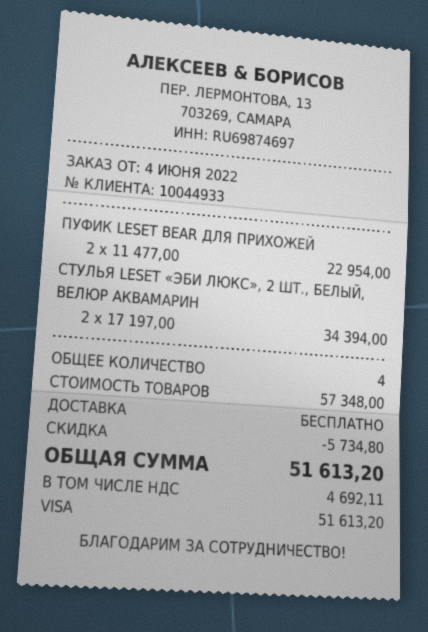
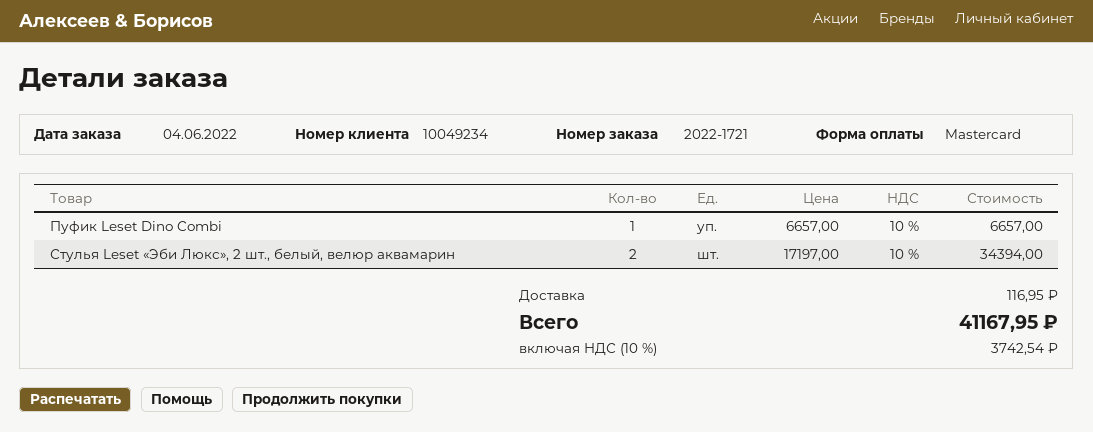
customer number: 10044933 -> 10049234
payment method: Visa -> Mastercard
ПУФИК LESET BEAR ДЛЯ ПРИХОЖЕЙ: 2 x 11477.00 = 22954.00 -> none
Пуфик Leset Dino Combi: none -> 1 x 6657.00 = 6657.00
discount: 5734.80 -> none
shipping: 0.00 -> 116.95
tax: 4692.11 -> 3742.54
total: 51613.20 -> 41167.95

